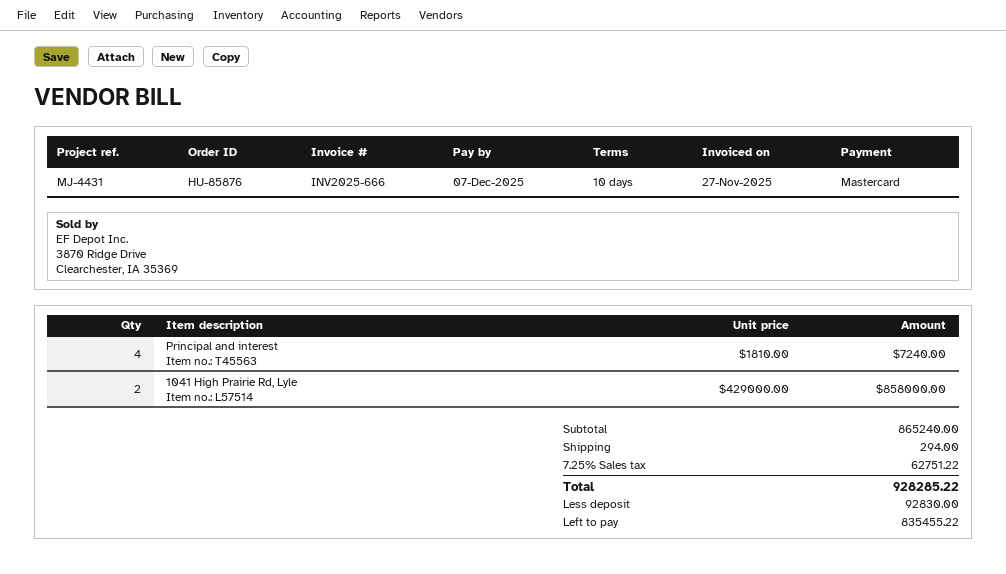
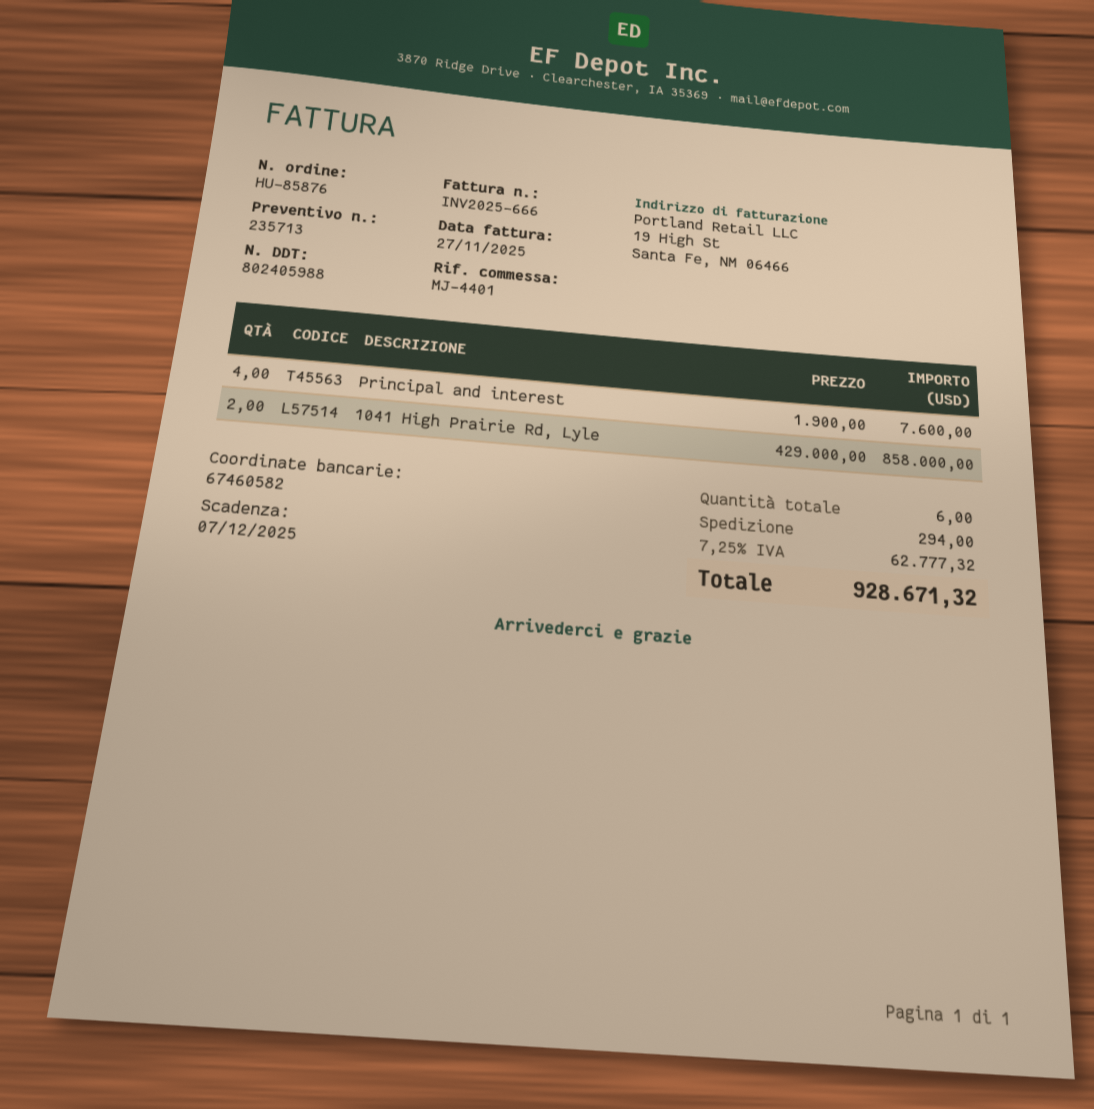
reference: MJ-4431 -> MJ-4401
Principal and interest: 4 x 1810.00 = 7240.00 -> 4 x 1900.00 = 7600.00
tax: 7.25% = 62751.22 -> 7.25% = 62777.32
total: 928285.22 -> 928671.32

